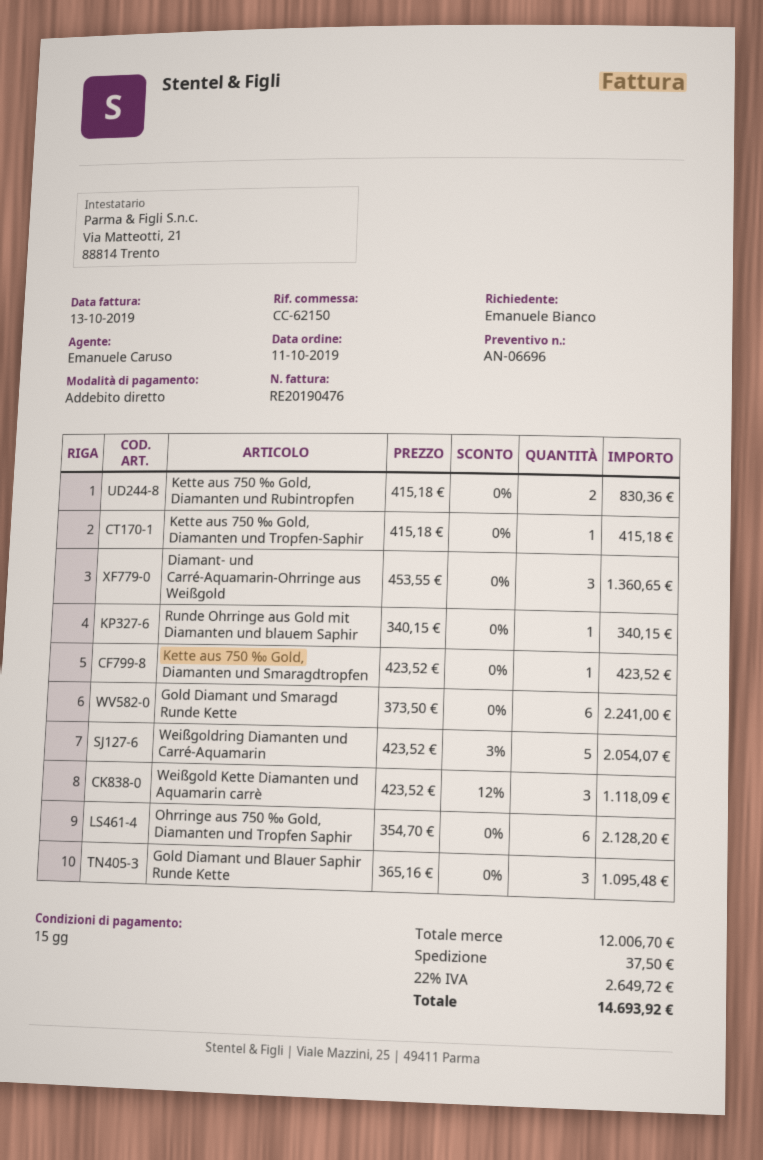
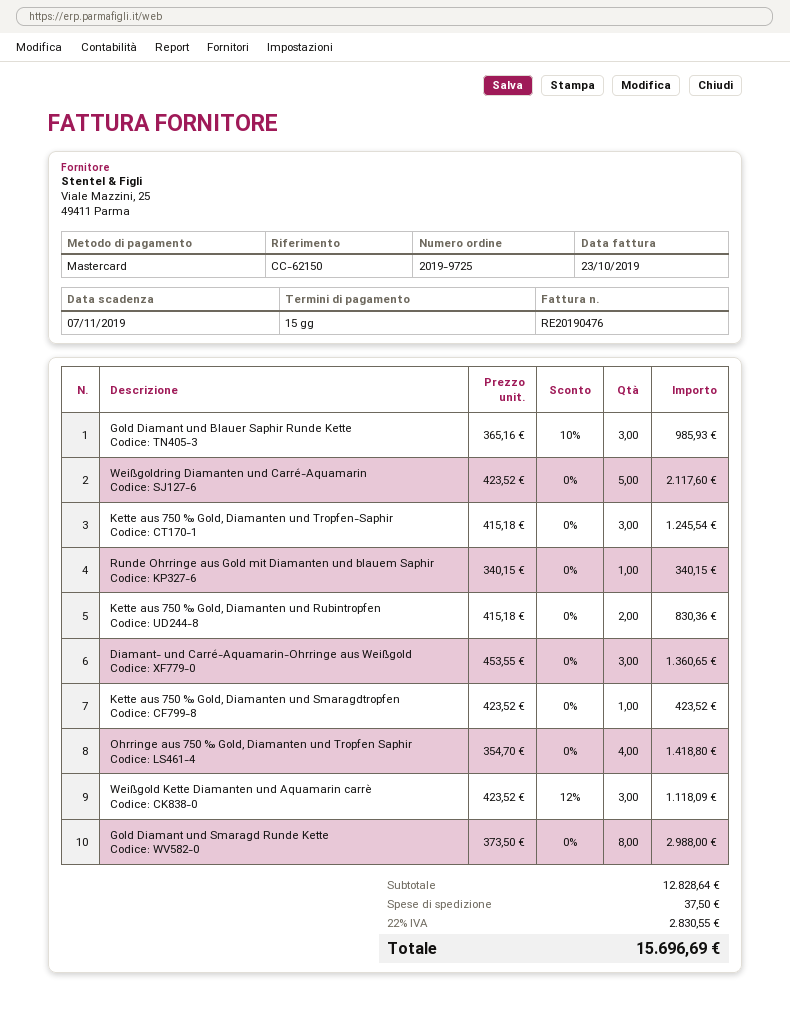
invoice date: 2019-10-13 -> 2019-10-23
payment method: direct debit -> Mastercard
Kette aus 750 ‰ Gold, Diamanten und Tropfen-Saphir: 1 x 415.18 = 415.18 -> 3 x 415.18 = 1245.54
Gold Diamant und Smaragd Runde Kette: 6 x 373.50 = 2241.00 -> 8 x 373.50 = 2988.00
Weißgoldring Diamanten und Carré-Aquamarin: 5 x 423.52 - 3% = 2054.07 -> 5 x 423.52 = 2117.60
Ohrringe aus 750 ‰ Gold, Diamanten und Tropfen Saphir: 6 x 354.70 = 2128.20 -> 4 x 354.70 = 1418.80
Gold Diamant und Blauer Saphir Runde Kette: 3 x 365.16 = 1095.48 -> 3 x 365.16 - 10% = 985.93
subtotal: 12006.70 -> 12828.64
tax: 22% = 2649.72 -> 22% = 2830.55
total: 14693.92 -> 15696.69

